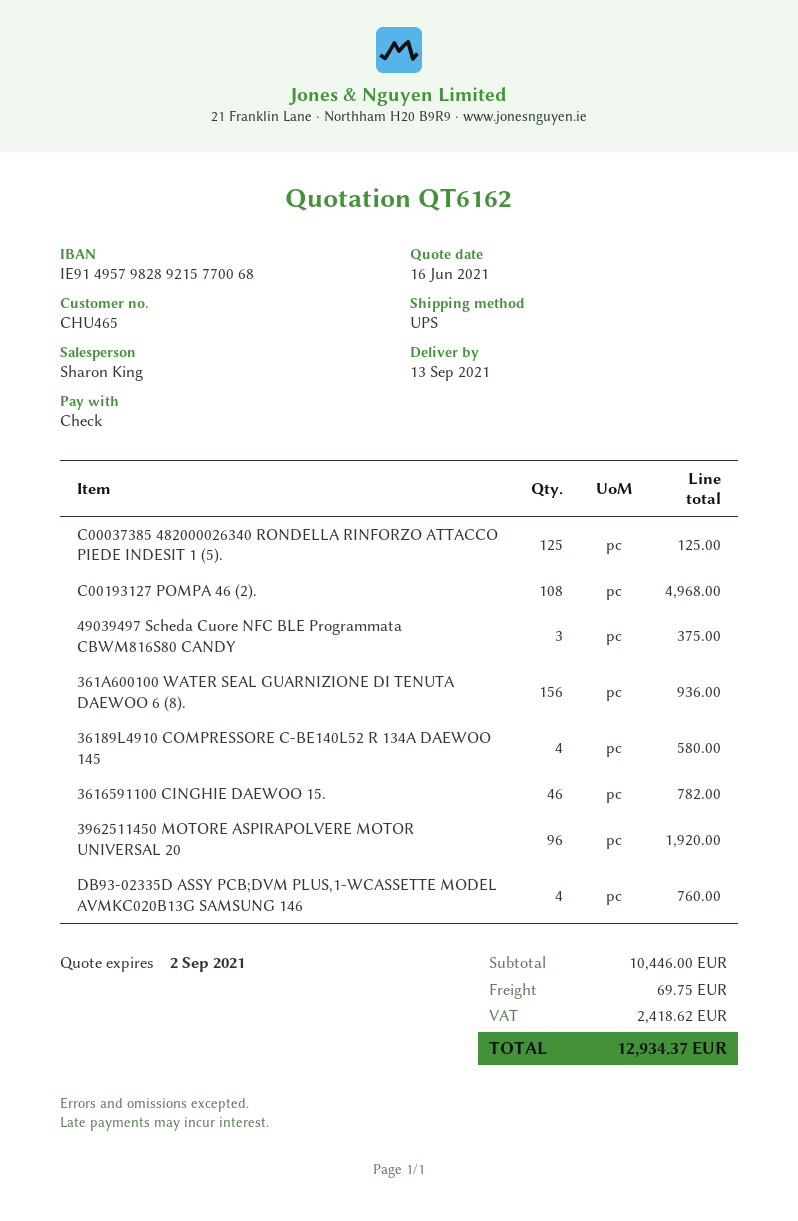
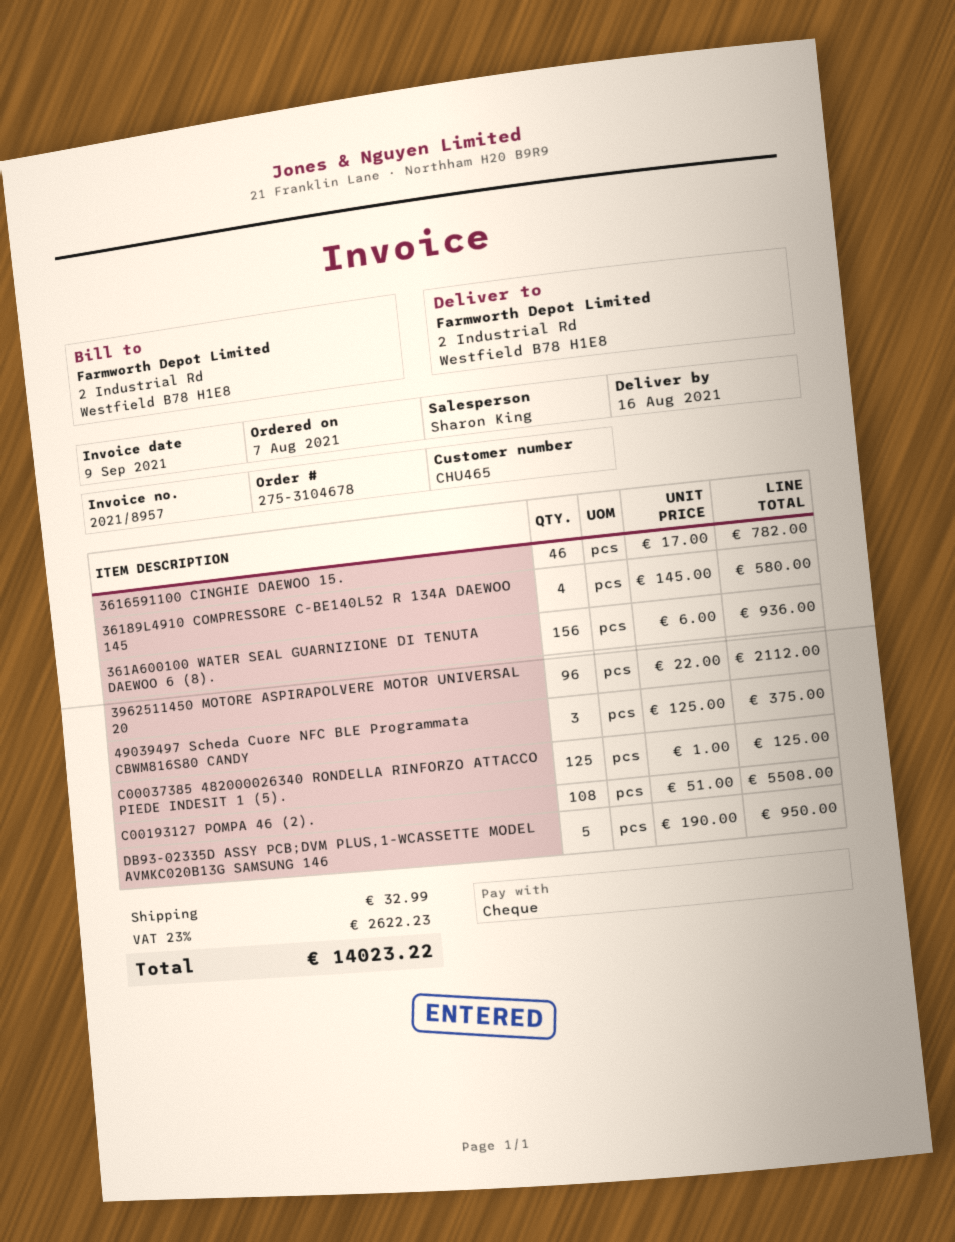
delivery date: 2021-09-13 -> 2021-08-16
C00193127 POMPA 46 (2).: 108 for 4968.00 -> 108 for 5508.00
3962511450 MOTORE ASPIRAPOLVERE MOTOR UNIVERSAL 20: 96 for 1920.00 -> 96 for 2112.00
DB93-02335D ASSY PCB;DVM PLUS,1-WCASSETTE MODEL AVMKC020B13G SAMSUNG 146: 4 for 760.00 -> 5 for 950.00
shipping: 69.75 -> 32.99
tax: 2418.62 -> 2622.23
total: 12934.37 -> 14023.22

